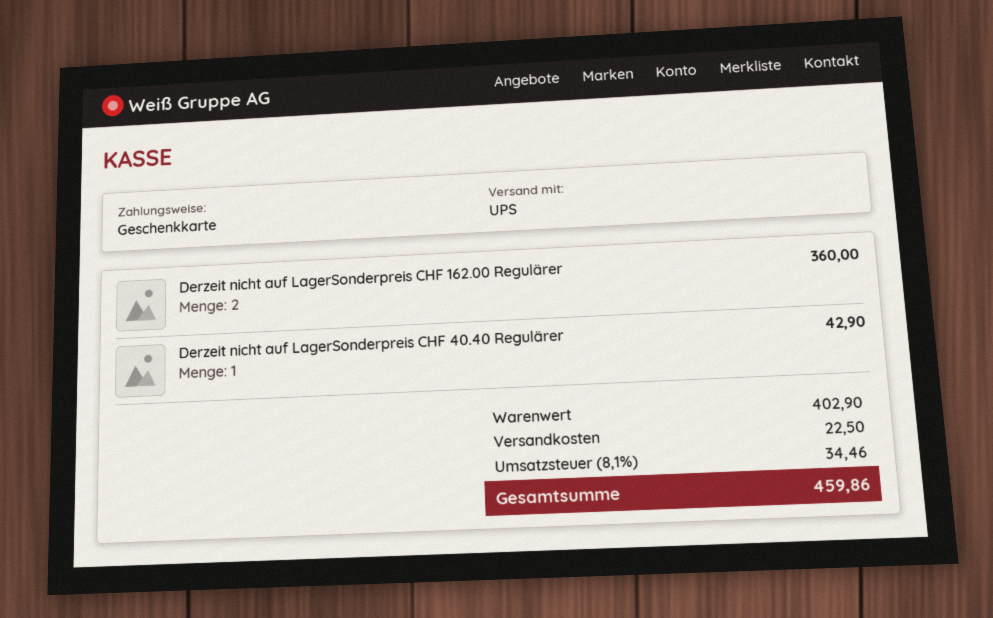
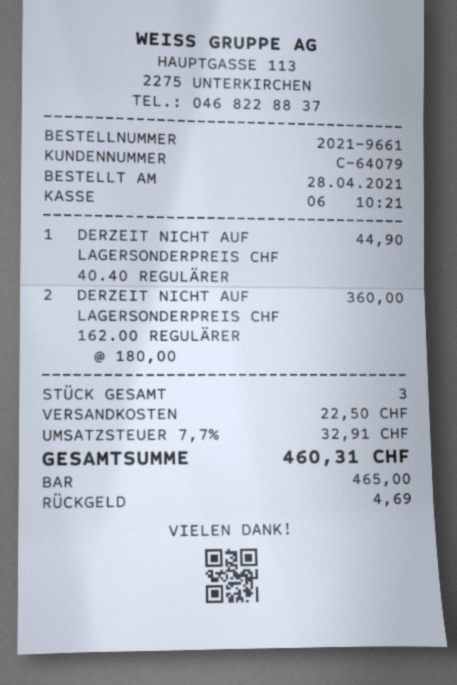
payment method: gift card -> cash
Derzeit nicht auf LagerSonderpreis CHF 40.40 Regulärer: 1 for 42.90 -> 1 for 44.90
tax: 8.1% = 34.46 -> 7.7% = 32.91
total: 459.86 -> 460.31

